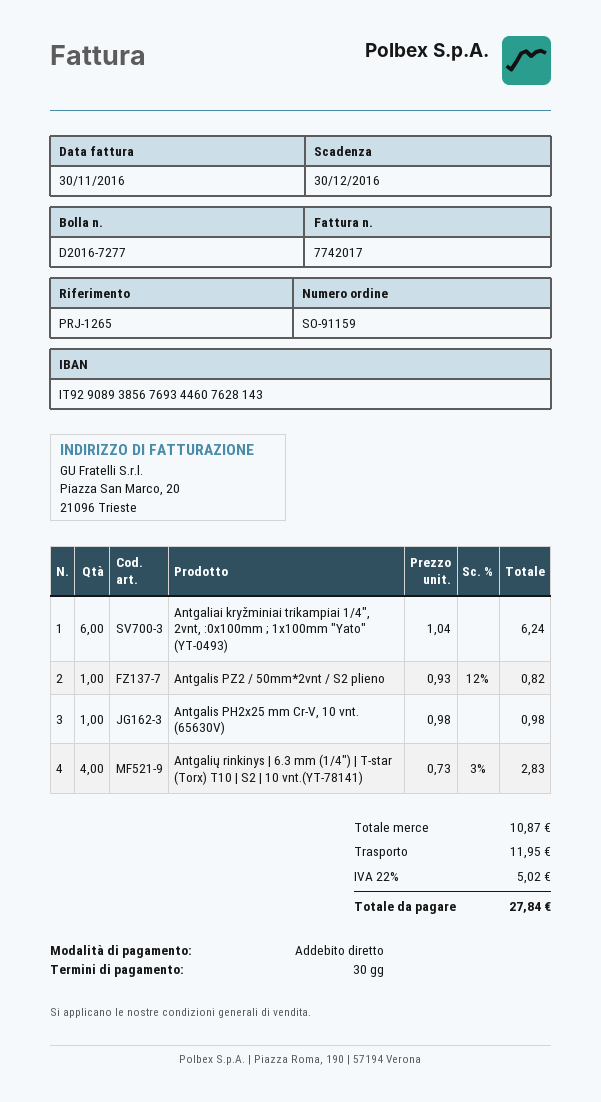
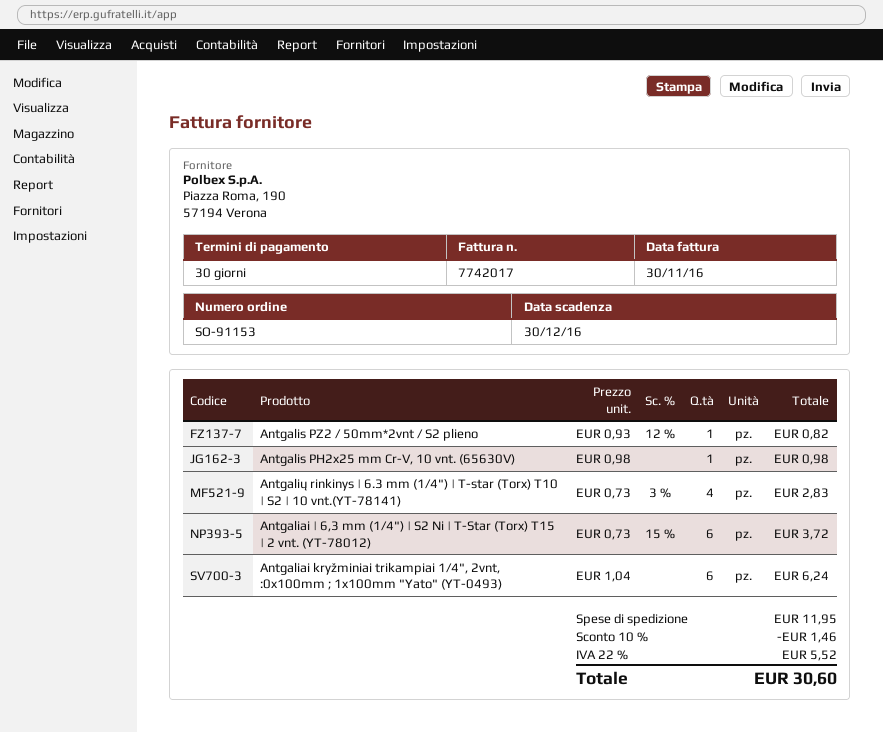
order number: SO-91159 -> SO-91153
Antgaliai | 6,3 mm (1/4") | S2 Ni | T-Star (Torx) T15 | 2 vnt. (YT-78012): none -> 6 x 0.73 - 15% = 3.72
discount: none -> 10% = 1.46
tax: 22% = 5.02 -> 22% = 5.52
total: 27.84 -> 30.60

